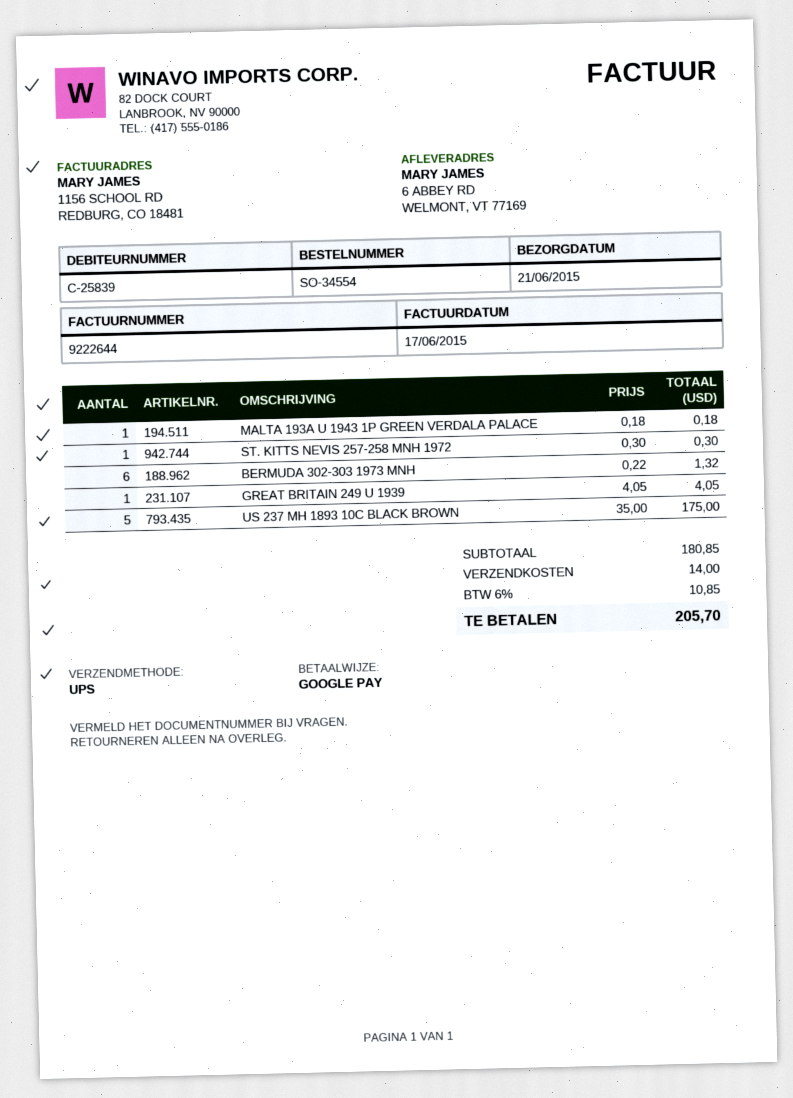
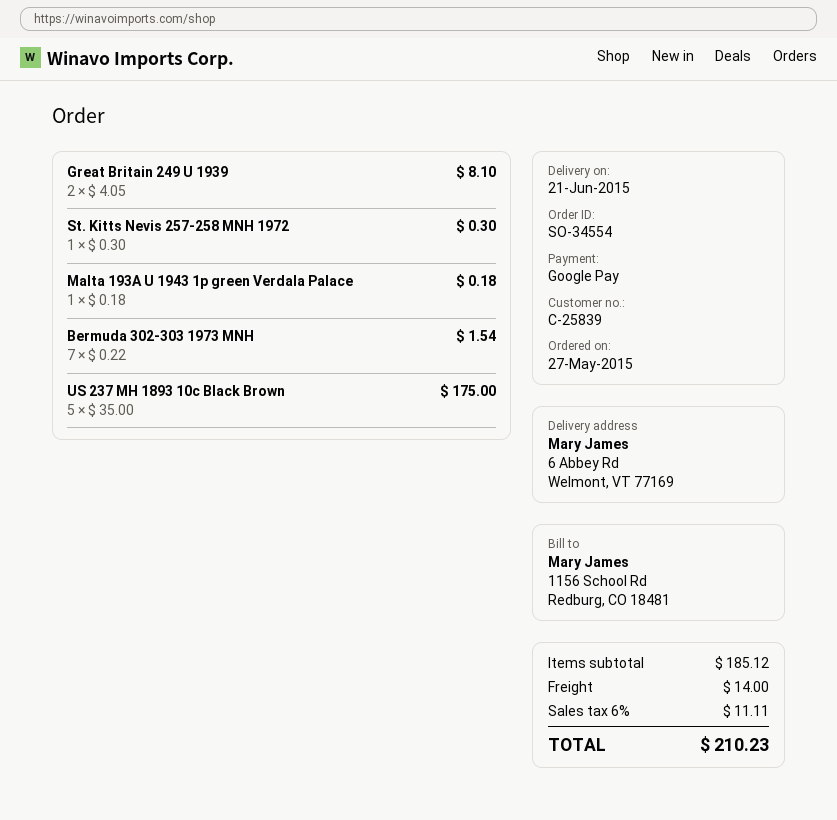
BERMUDA 302-303 1973 MNH: 6 x 0.22 = 1.32 -> 7 x 0.22 = 1.54
GREAT BRITAIN 249 U 1939: 1 x 4.05 = 4.05 -> 2 x 4.05 = 8.10
subtotal: 180.85 -> 185.12
tax: 6% = 10.85 -> 6% = 11.11
total: 205.70 -> 210.23

